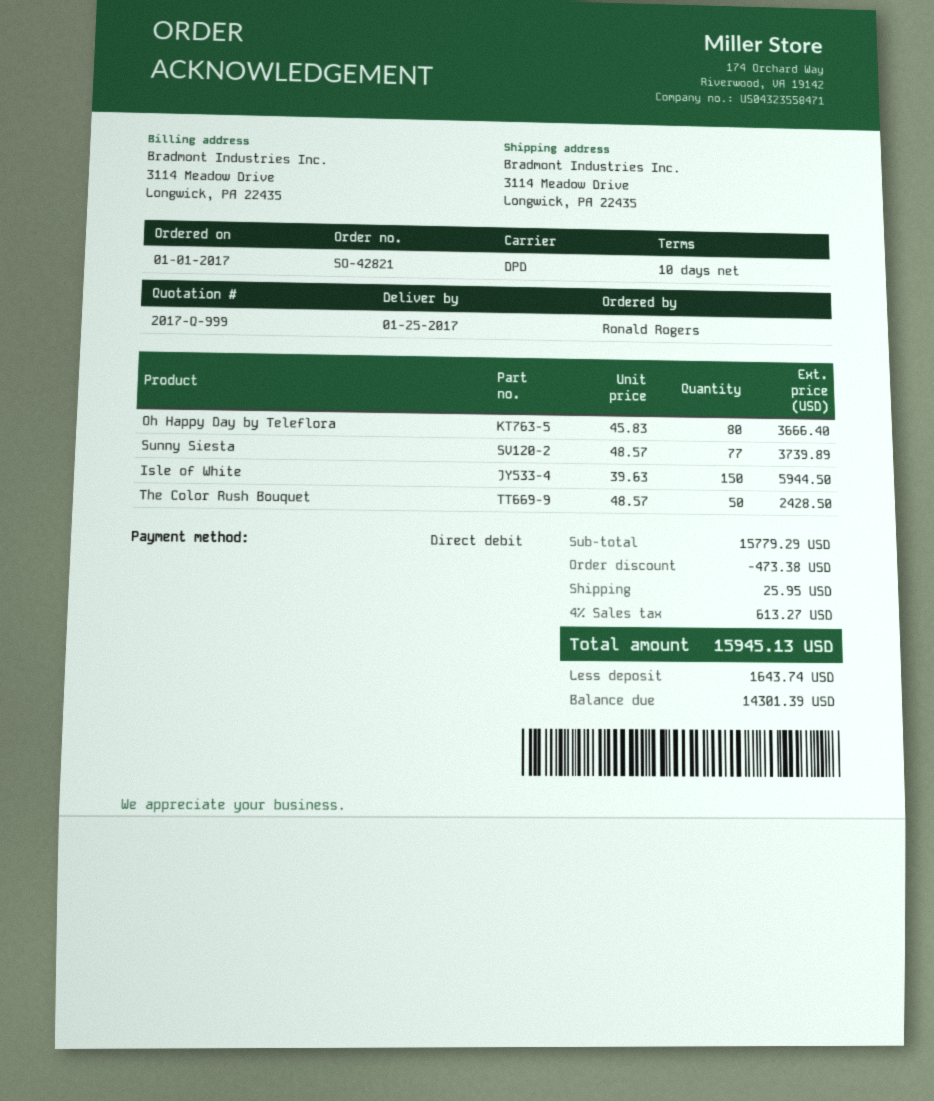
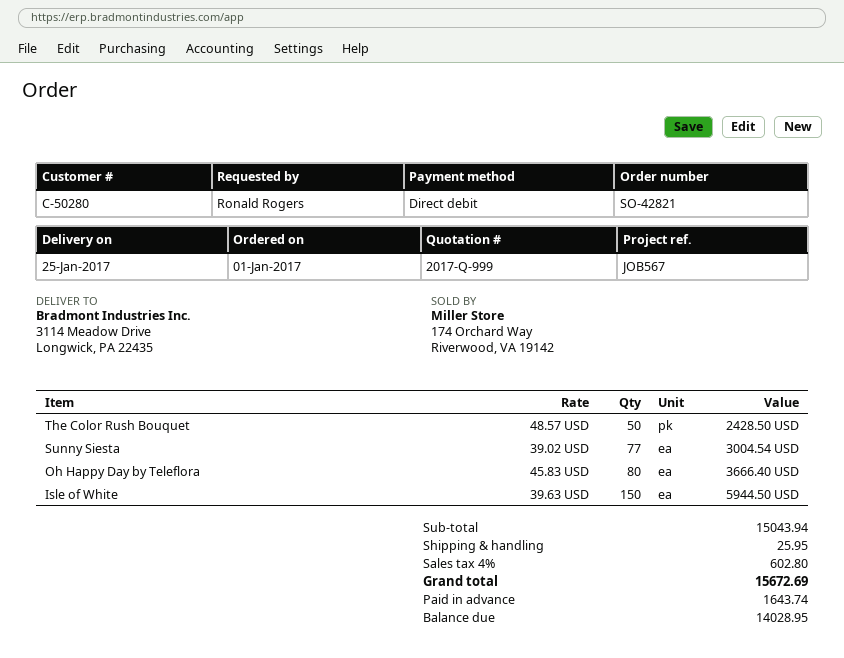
Sunny Siesta: 77 x 48.57 = 3739.89 -> 77 x 39.02 = 3004.54
subtotal: 15779.29 -> 15043.94
discount: 473.38 -> none
tax: 4% = 613.27 -> 4% = 602.80
total: 15945.13 -> 15672.69
balance: 14301.39 -> 14028.95

